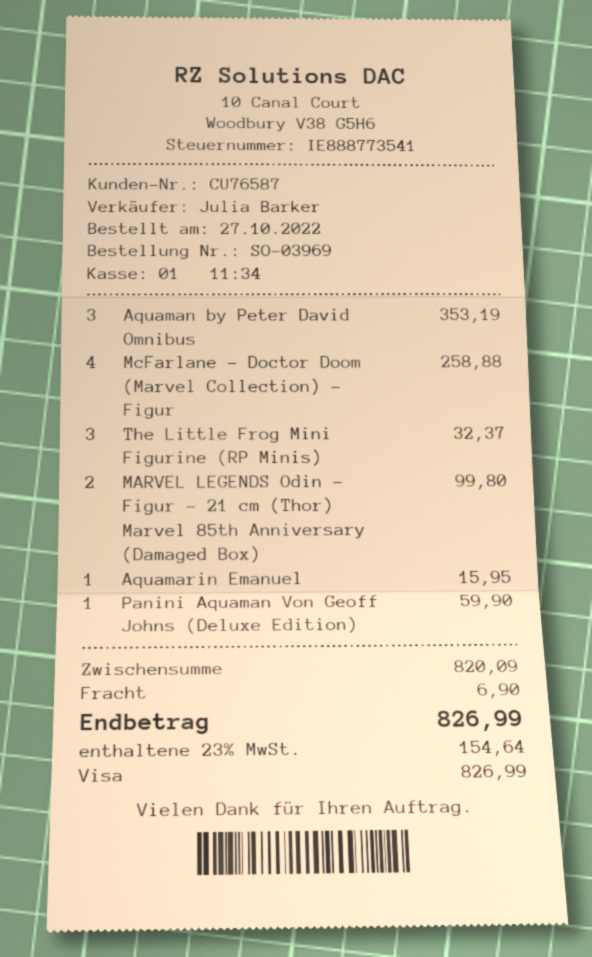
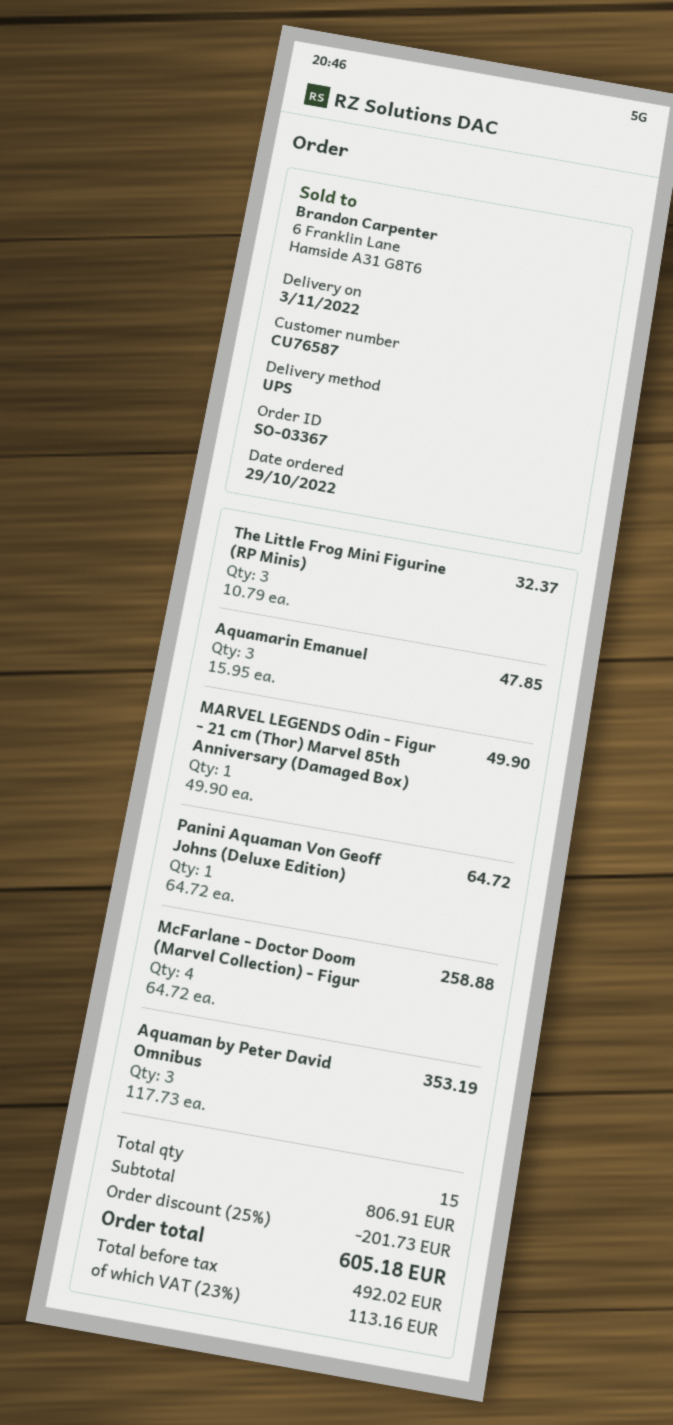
order number: SO-03969 -> SO-03367
order date: 2022-10-27 -> 2022-10-29
MARVEL LEGENDS Odin - Figur - 21 cm (Thor) Marvel 85th Anniversary (Damaged Box): 2 for 99.80 -> 1 for 49.90
Aquamarin Emanuel: 1 for 15.95 -> 3 for 47.85
Panini Aquaman Von Geoff Johns (Deluxe Edition): 1 for 59.90 -> 1 for 64.72
subtotal: 820.09 -> 806.91
discount: none -> 25% = 201.73
shipping: 6.90 -> none
tax: 23% = 154.64 -> 23% = 113.16
total: 826.99 -> 605.18

